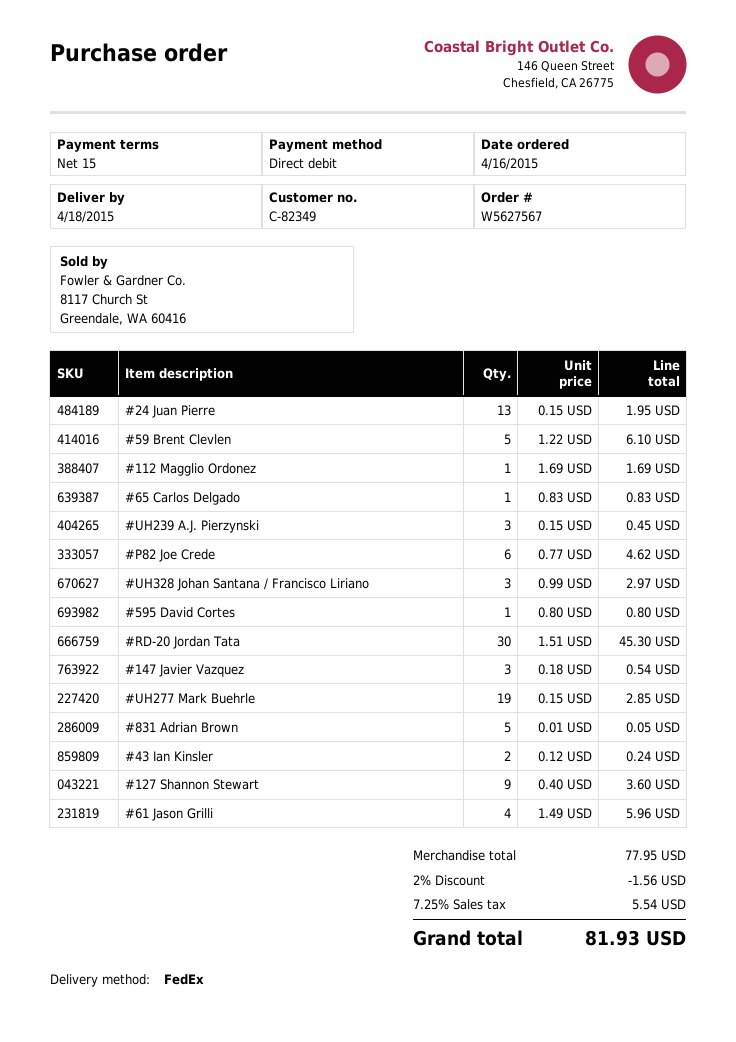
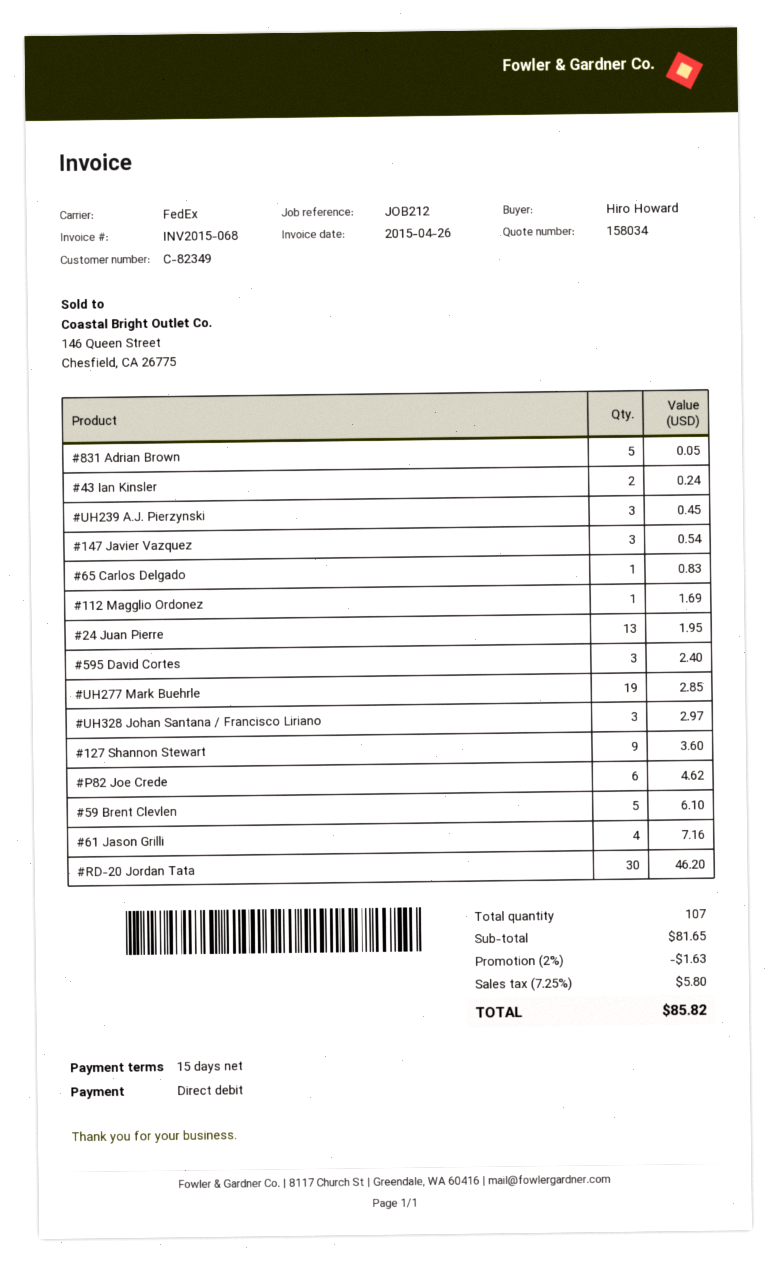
#595 David Cortes: 1 for 0.80 -> 3 for 2.40
#RD-20 Jordan Tata: 30 for 45.30 -> 30 for 46.20
#61 Jason Grilli: 4 for 5.96 -> 4 for 7.16
subtotal: 77.95 -> 81.65
discount: 2% = 1.56 -> 2% = 1.63
tax: 7.25% = 5.54 -> 7.25% = 5.80
total: 81.93 -> 85.82

